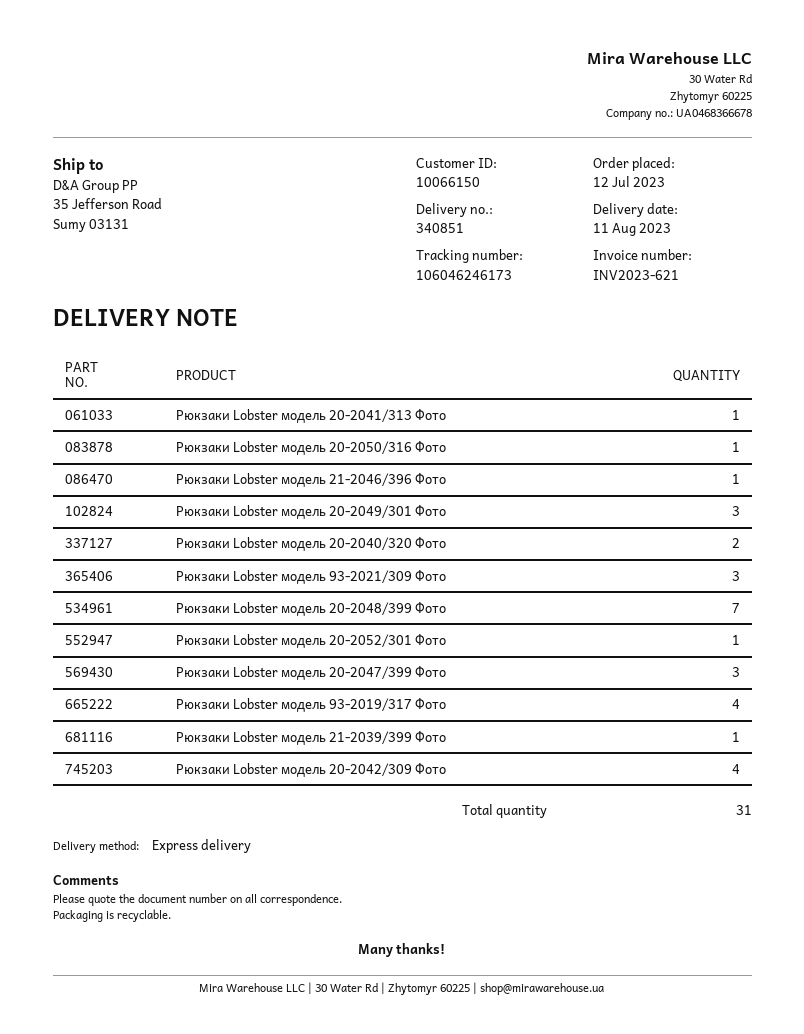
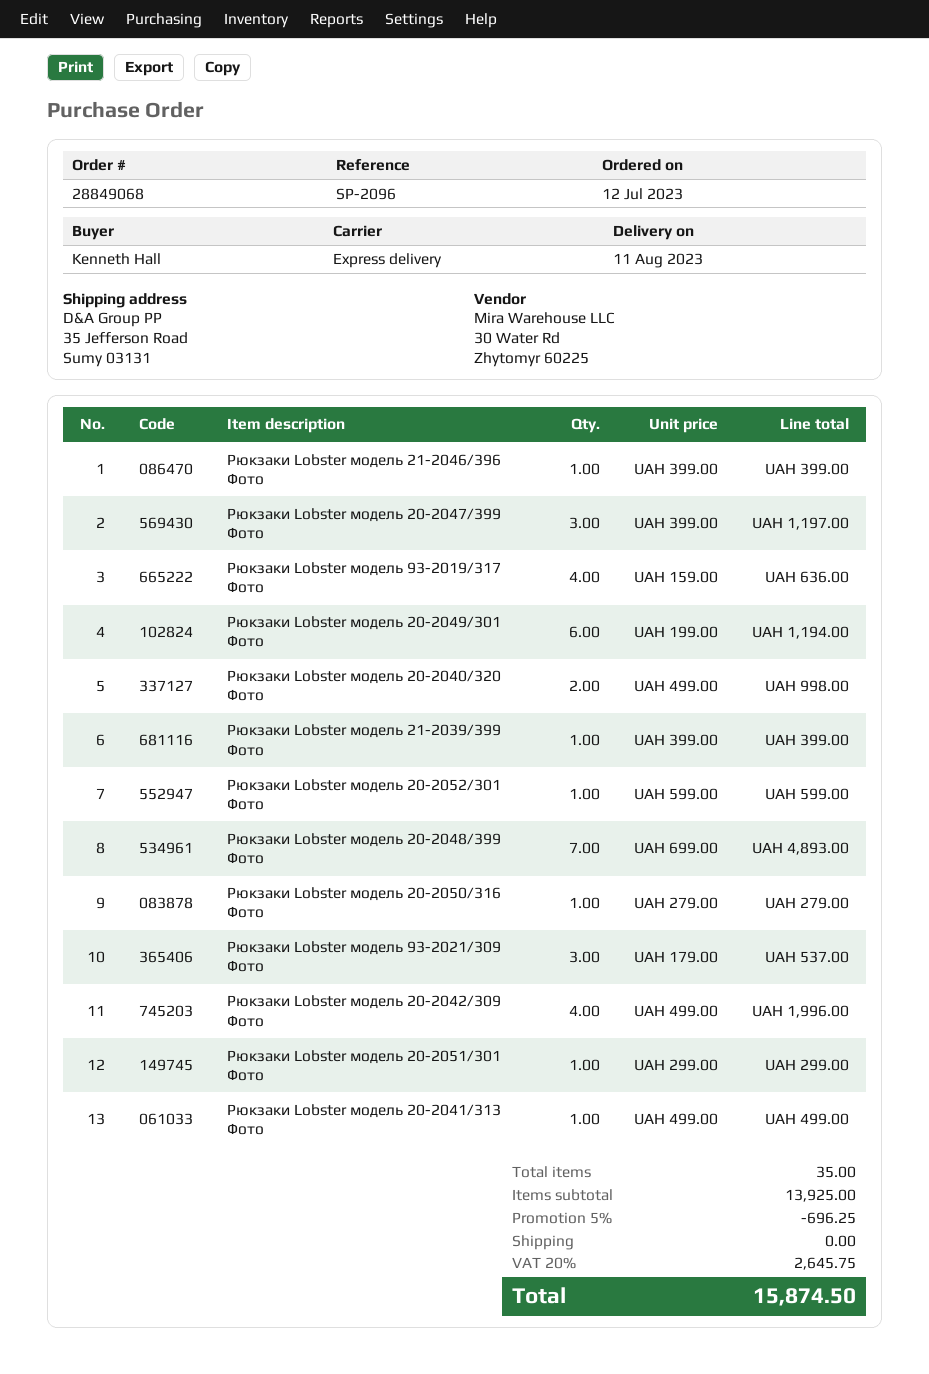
Рюкзаки Lobster модель 20-2049/301 Фото: 3 -> 6
Рюкзаки Lobster модель 20-2051/301 Фото: none -> 1
total quantity: 31 -> 35

